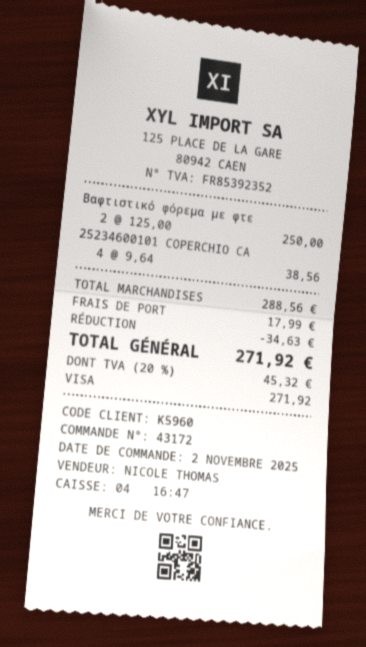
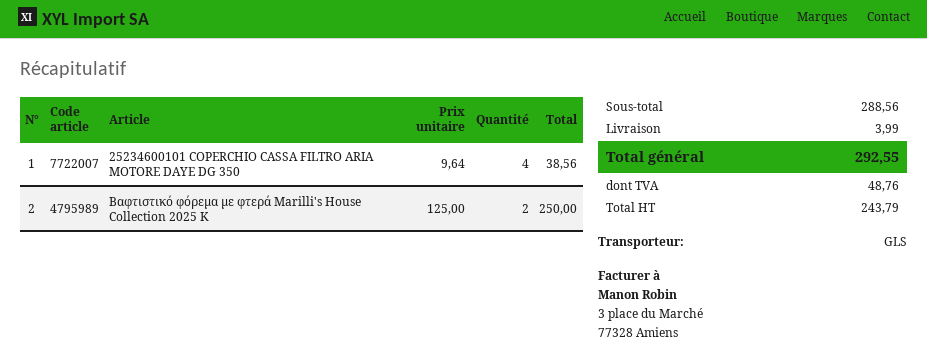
discount: 34.63 -> none
shipping: 17.99 -> 3.99
tax: 45.32 -> 48.76
total: 271.92 -> 292.55

